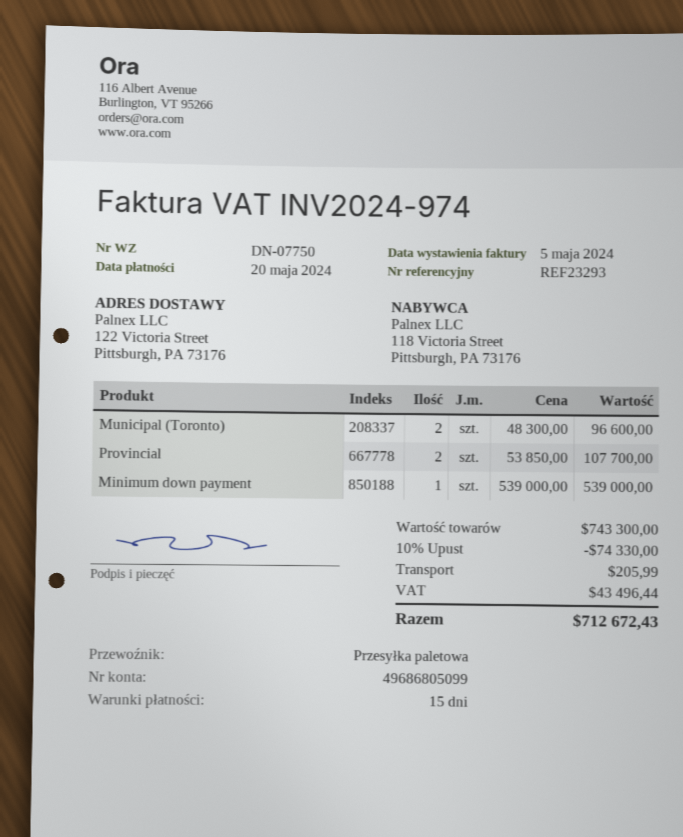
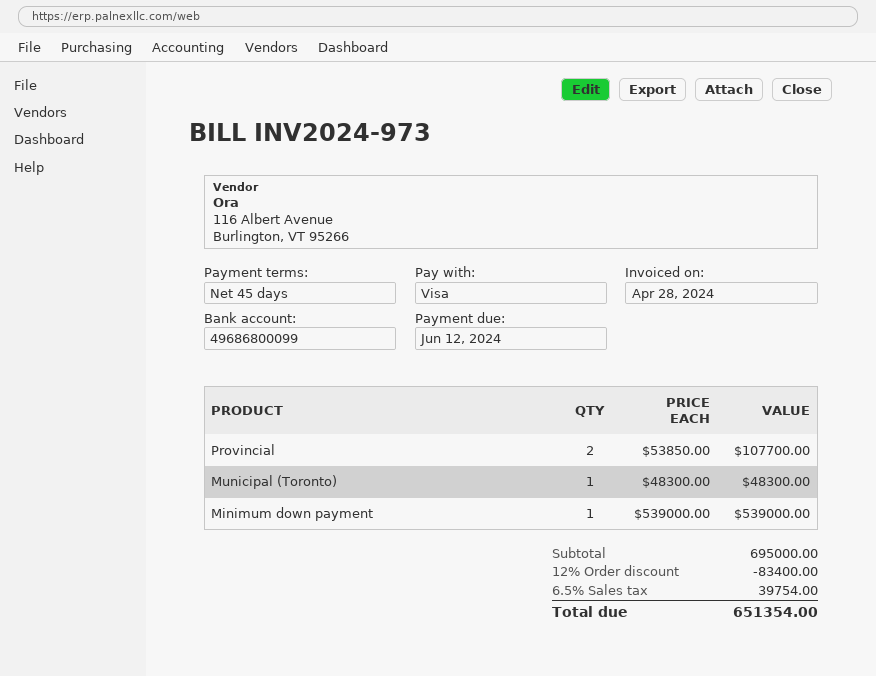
invoice number: INV2024-974 -> INV2024-973
invoice date: 2024-05-05 -> 2024-04-28
payment terms: 15 days -> 45 days
due date: 2024-05-20 -> 2024-06-12
bank account: 49686805099 -> 49686800099
Municipal (Toronto): 2 x 48300.00 = 96600.00 -> 1 x 48300.00 = 48300.00
subtotal: 743300.00 -> 695000.00
discount: 10% = 74330.00 -> 12% = 83400.00
shipping: 205.99 -> none
tax: 43496.44 -> 39754.00
total: 712672.43 -> 651354.00

